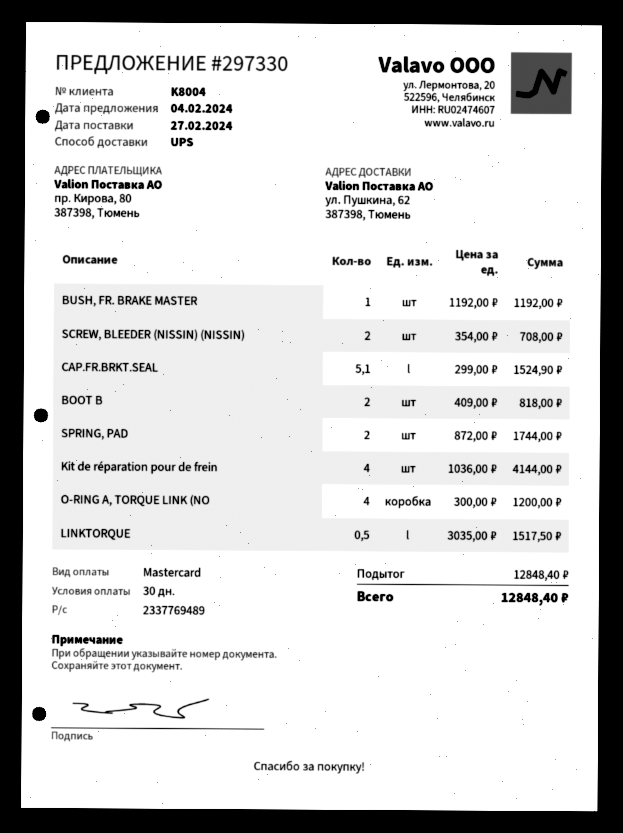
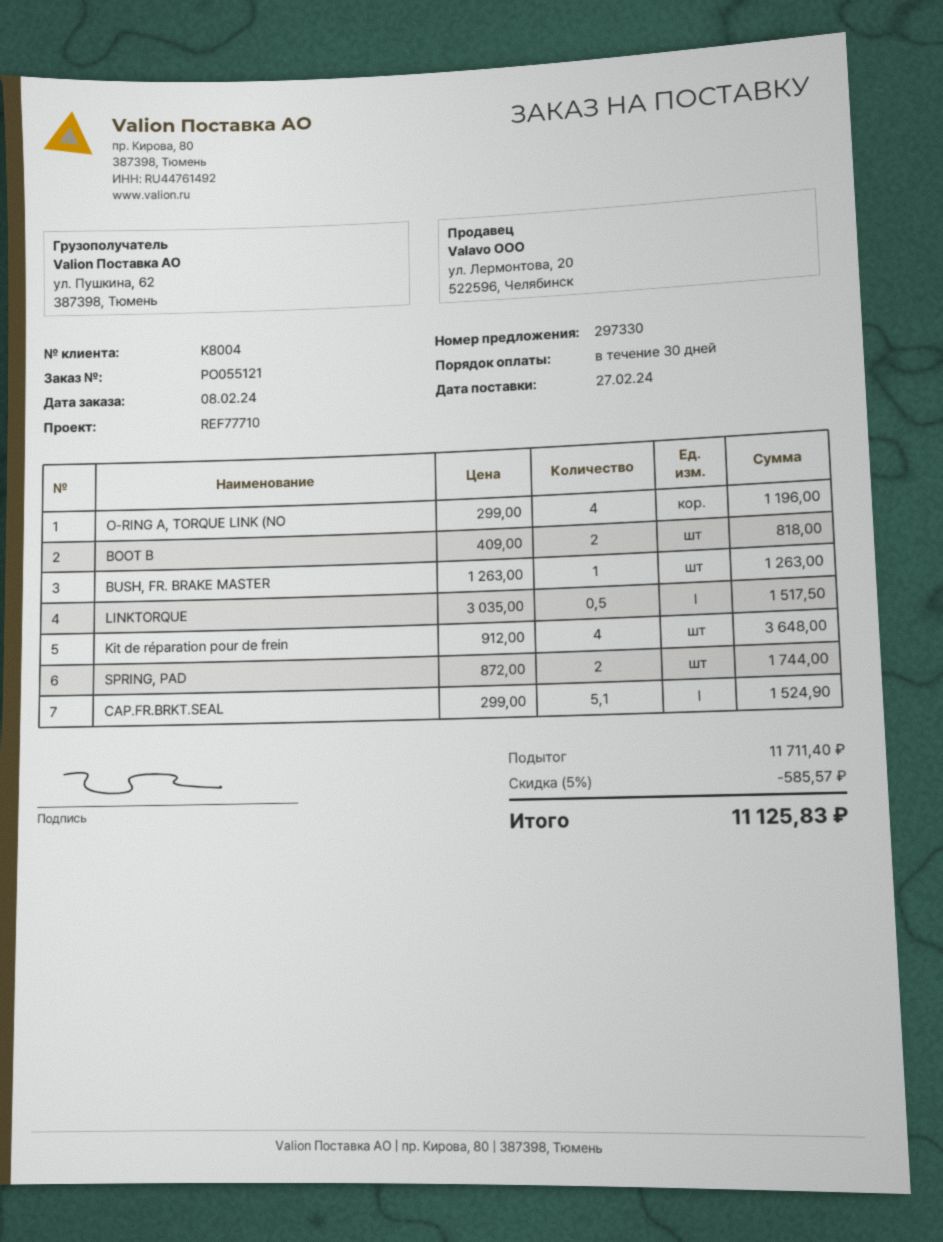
BUSH, FR. BRAKE MASTER: 1 x 1192.00 = 1192.00 -> 1 x 1263.00 = 1263.00
SCREW, BLEEDER (NISSIN) (NISSIN): 2 x 354.00 = 708.00 -> none
Kit de réparation pour de frein: 4 x 1036.00 = 4144.00 -> 4 x 912.00 = 3648.00
O-RING A, TORQUE LINK (NO: 4 x 300.00 = 1200.00 -> 4 x 299.00 = 1196.00
subtotal: 12848.40 -> 11711.40
discount: none -> 5% = 585.57
total: 12848.40 -> 11125.83

